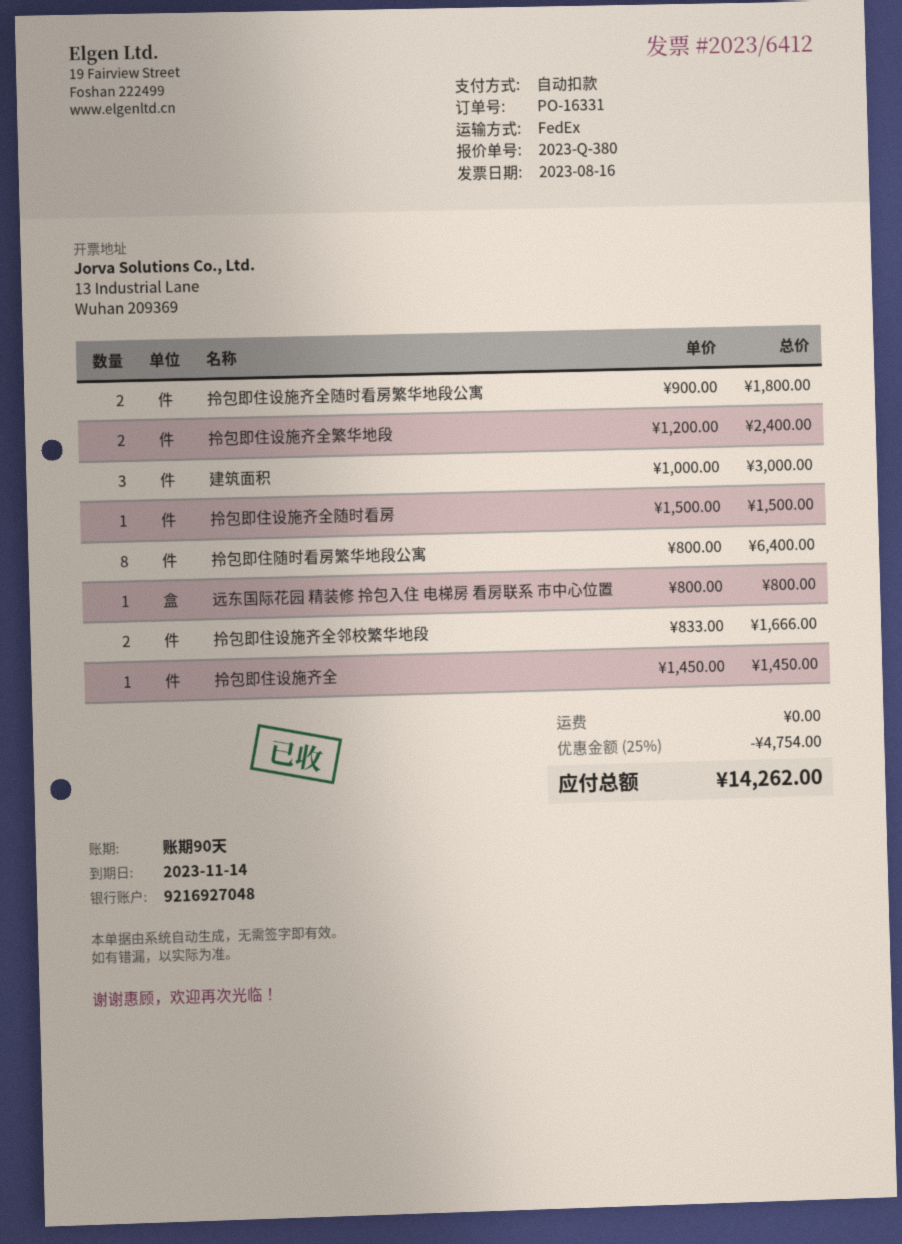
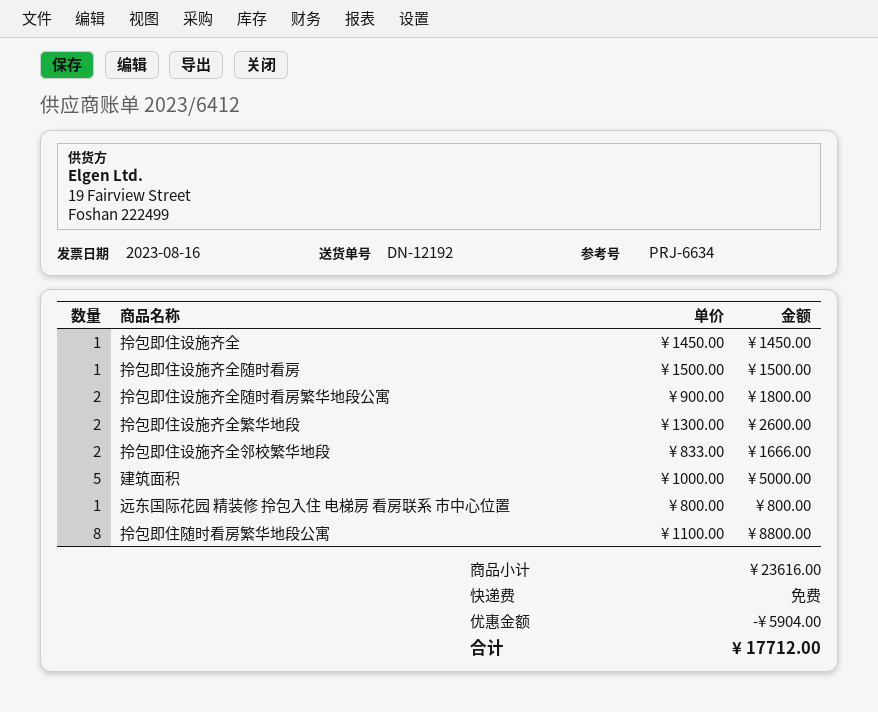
拎包即住设施齐全繁华地段: 2 x 1200.00 = 2400.00 -> 2 x 1300.00 = 2600.00
建筑面积: 3 x 1000.00 = 3000.00 -> 5 x 1000.00 = 5000.00
拎包即住随时看房繁华地段公寓: 8 x 800.00 = 6400.00 -> 8 x 1100.00 = 8800.00
discount: 4754.00 -> 5904.00
total: 14262.00 -> 17712.00

